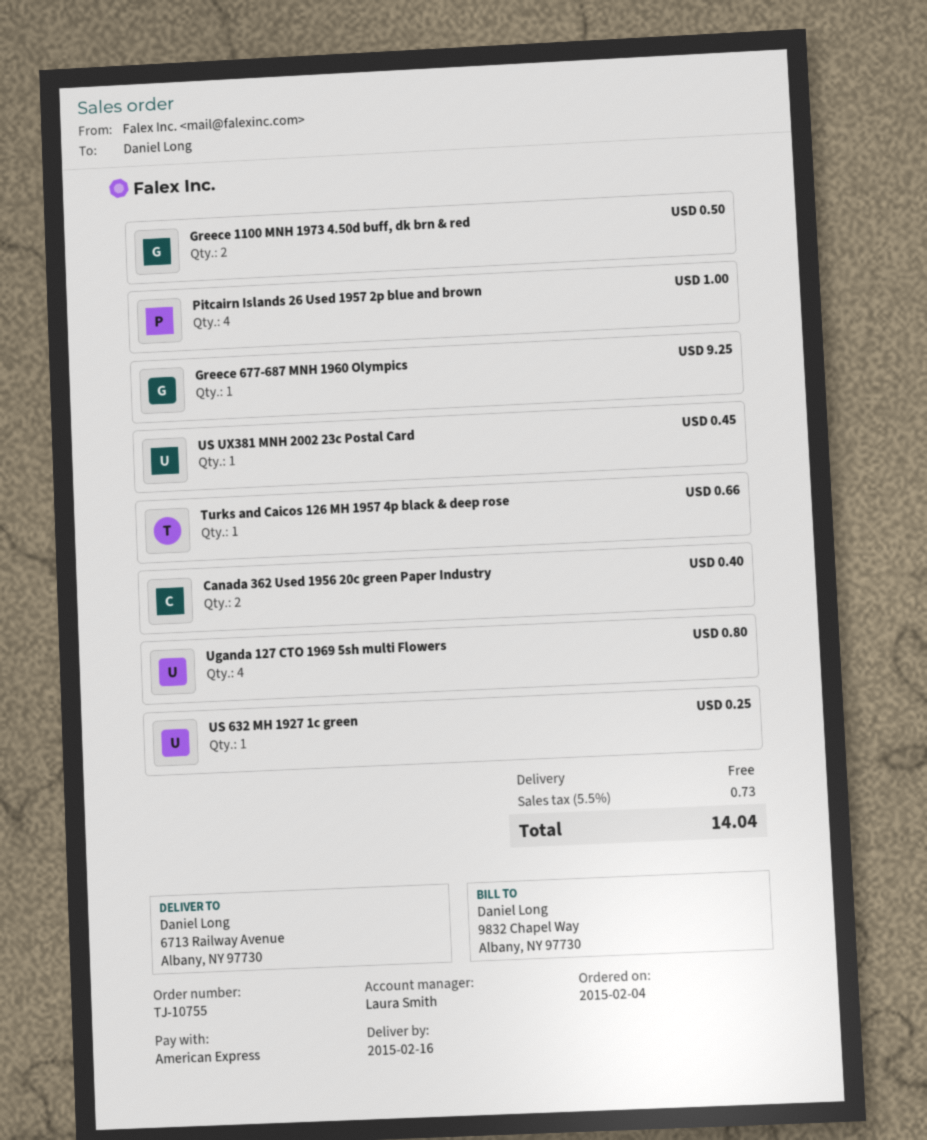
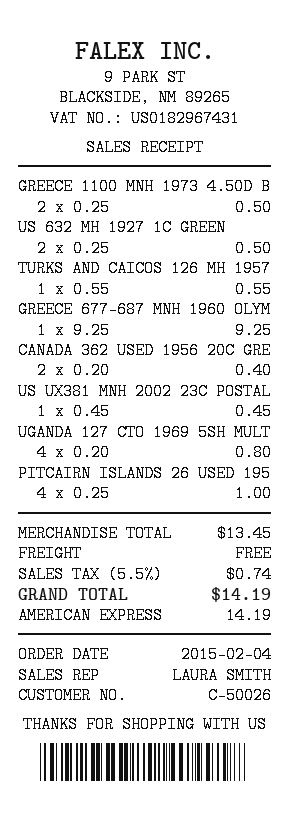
Turks and Caicos 126 MH 1957 4p black & deep rose: 1 for 0.66 -> 1 for 0.55
US 632 MH 1927 1c green: 1 for 0.25 -> 2 for 0.50
tax: 5.5% = 0.73 -> 5.5% = 0.74
total: 14.04 -> 14.19

